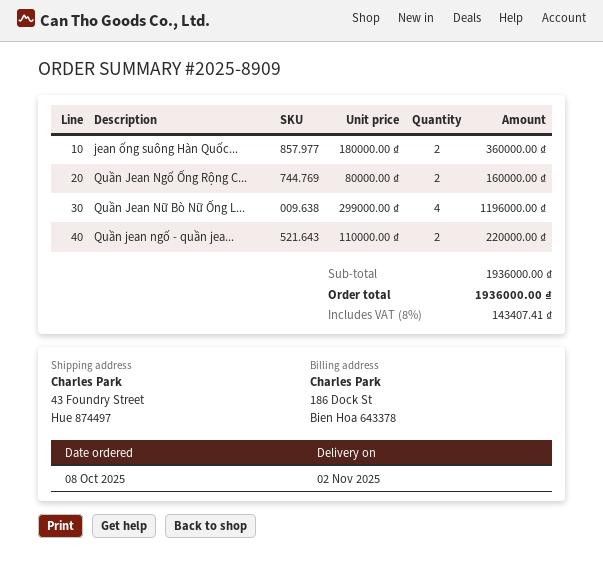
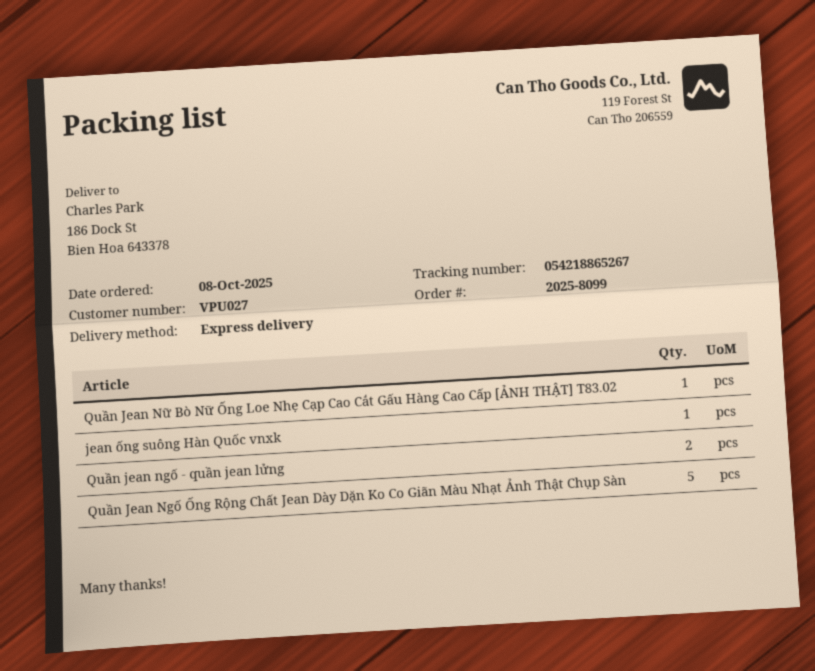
order number: 2025-8909 -> 2025-8099
ship to: 43 Foundry Street, Hue 874497 -> 186 Dock St, Bien Hoa 643378
jean ống suông Hàn Quốc...: 2 -> 1
Quần Jean Ngố Ống Rộng C...: 2 -> 5
Quần Jean Nữ Bò Nữ Ống L...: 4 -> 1

